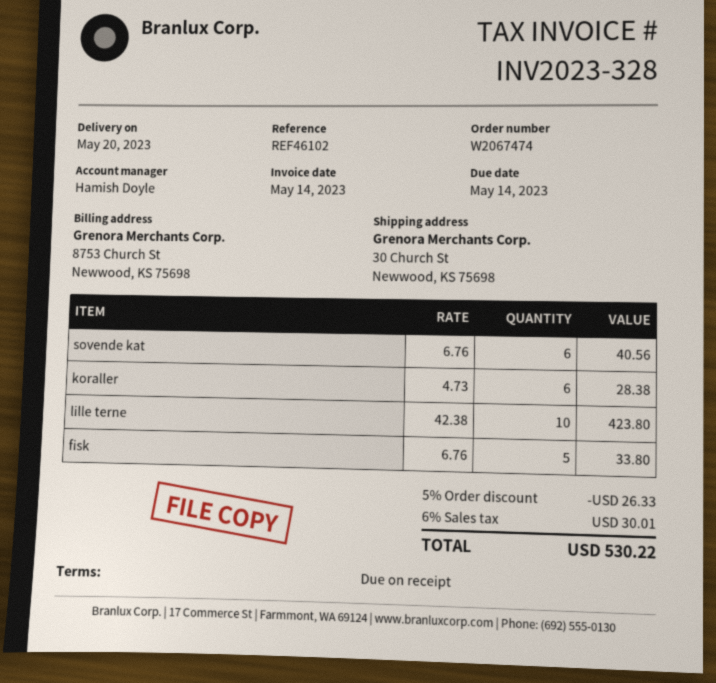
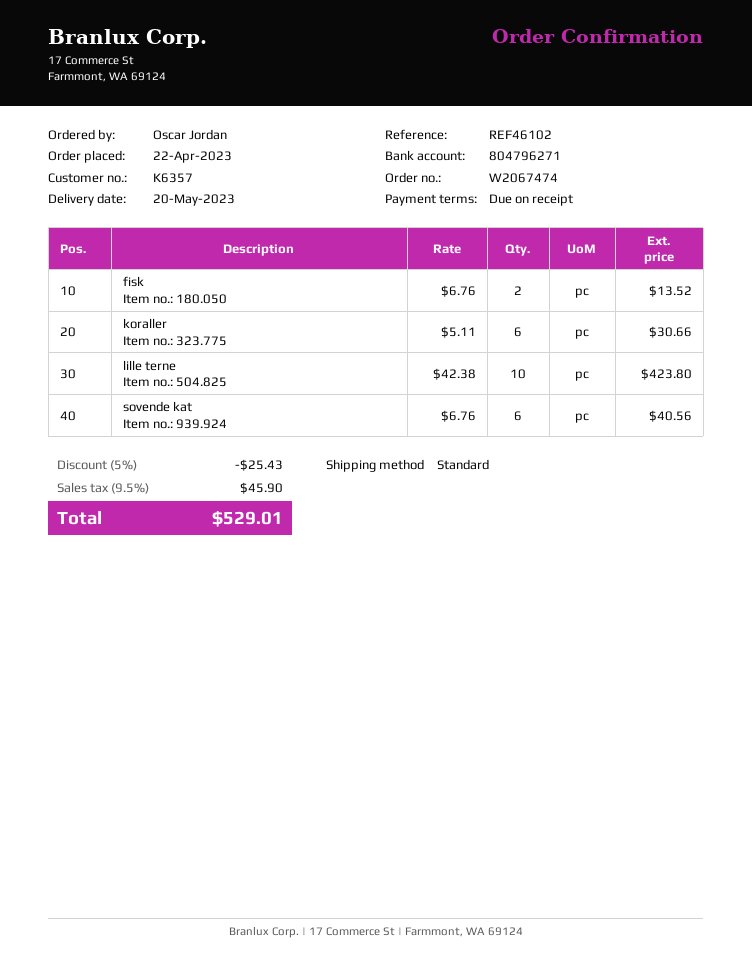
koraller: 6 x 4.73 = 28.38 -> 6 x 5.11 = 30.66
fisk: 5 x 6.76 = 33.80 -> 2 x 6.76 = 13.52
discount: 5% = 26.33 -> 5% = 25.43
tax: 6% = 30.01 -> 9.5% = 45.90
total: 530.22 -> 529.01

